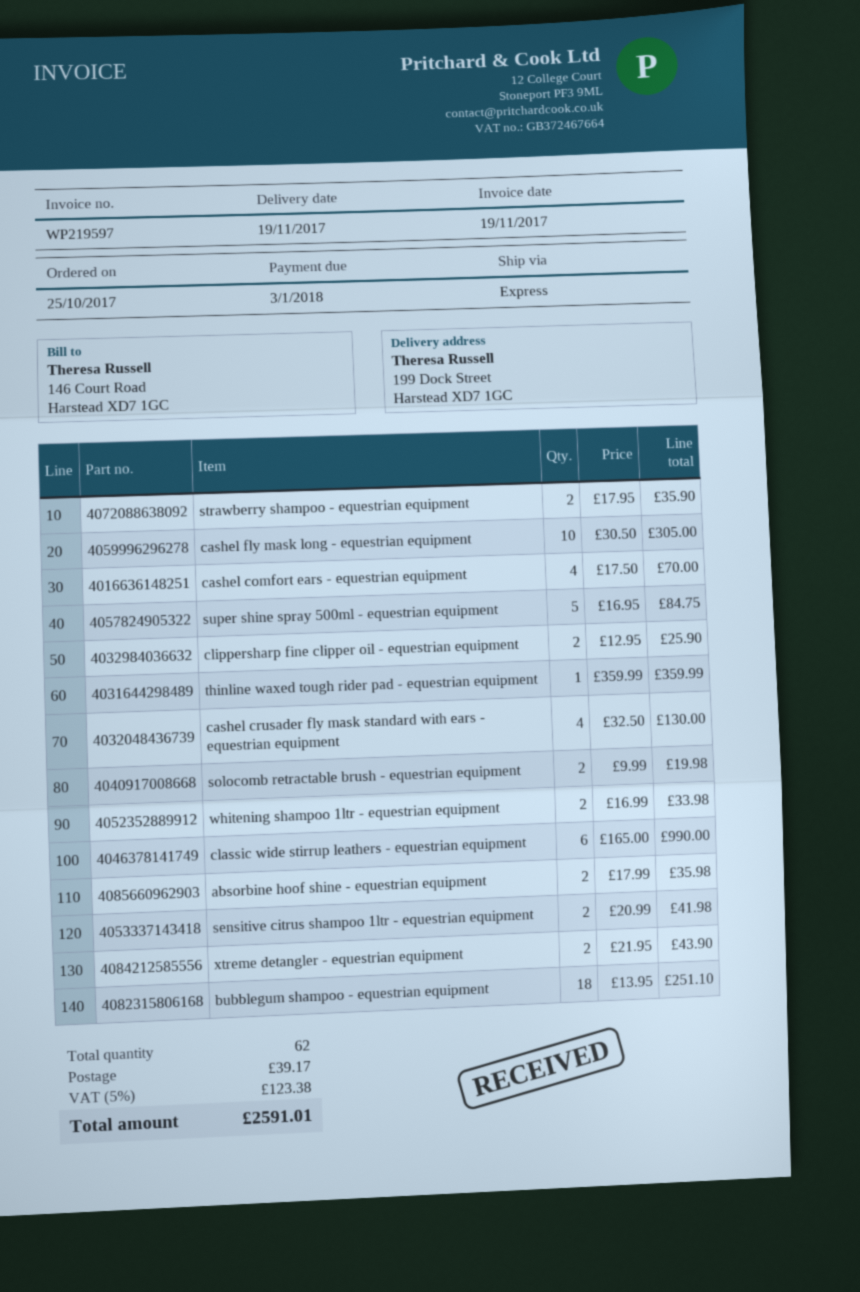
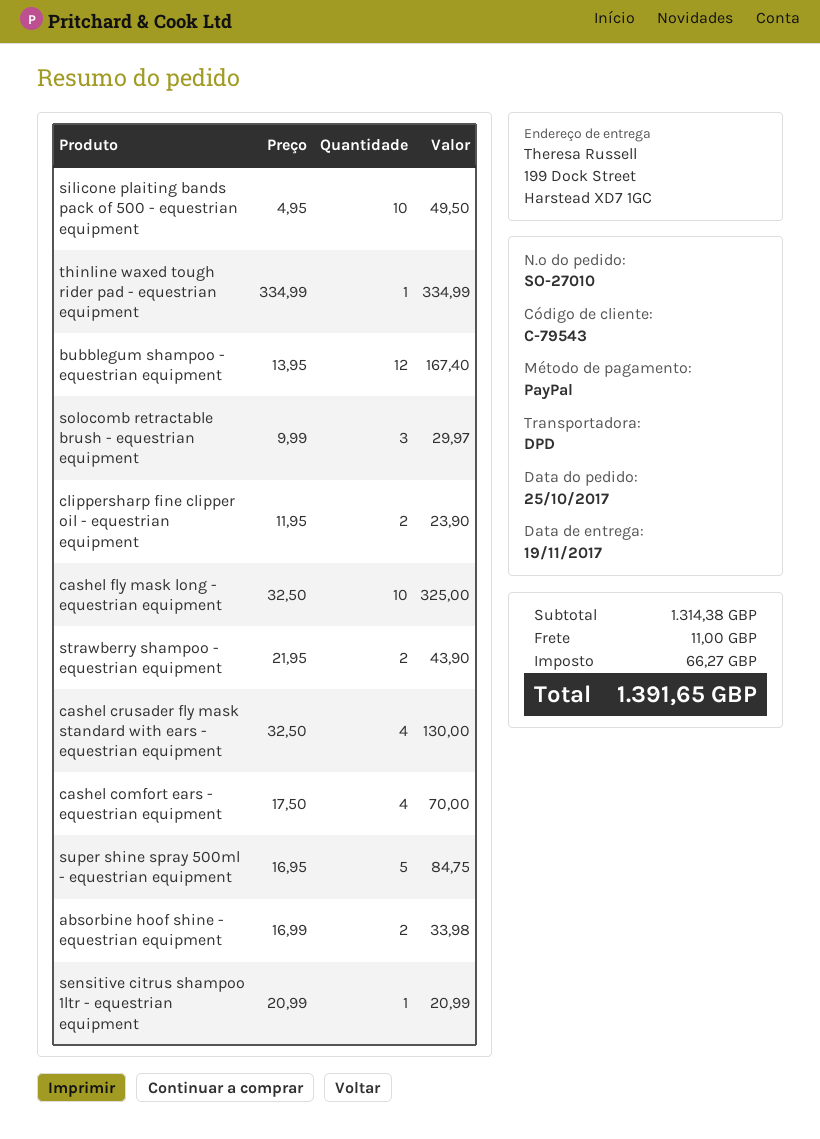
shipping method: express -> DPD
strawberry shampoo - equestrian equipment: 2 x 17.95 = 35.90 -> 2 x 21.95 = 43.90
cashel fly mask long - equestrian equipment: 10 x 30.50 = 305.00 -> 10 x 32.50 = 325.00
clippersharp fine clipper oil - equestrian equipment: 2 x 12.95 = 25.90 -> 2 x 11.95 = 23.90
thinline waxed tough rider pad - equestrian equipment: 1 x 359.99 = 359.99 -> 1 x 334.99 = 334.99
solocomb retractable brush - equestrian equipment: 2 x 9.99 = 19.98 -> 3 x 9.99 = 29.97
whitening shampoo 1ltr - equestrian equipment: 2 x 16.99 = 33.98 -> none
classic wide stirrup leathers - equestrian equipment: 6 x 165.00 = 990.00 -> none
absorbine hoof shine - equestrian equipment: 2 x 17.99 = 35.98 -> 2 x 16.99 = 33.98
sensitive citrus shampoo 1ltr - equestrian equipment: 2 x 20.99 = 41.98 -> 1 x 20.99 = 20.99
xtreme detangler - equestrian equipment: 2 x 21.95 = 43.90 -> none
bubblegum shampoo - equestrian equipment: 18 x 13.95 = 251.10 -> 12 x 13.95 = 167.40
silicone plaiting bands pack of 500 - equestrian equipment: none -> 10 x 4.95 = 49.50
shipping: 39.17 -> 11.00
tax: 123.38 -> 66.27
total: 2591.01 -> 1391.65

